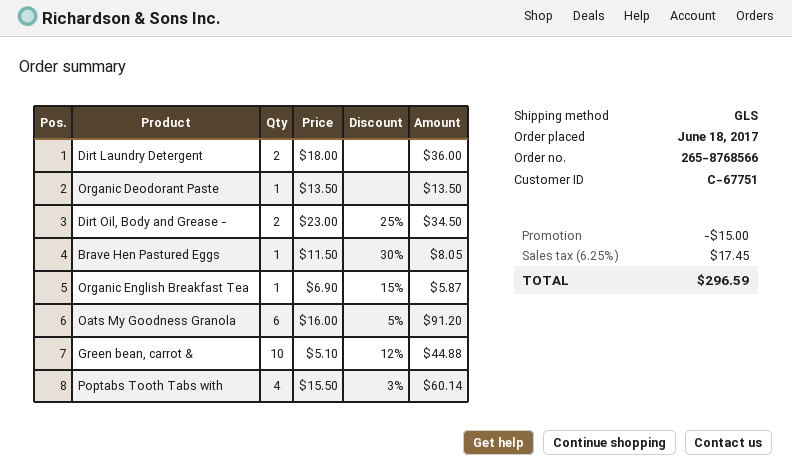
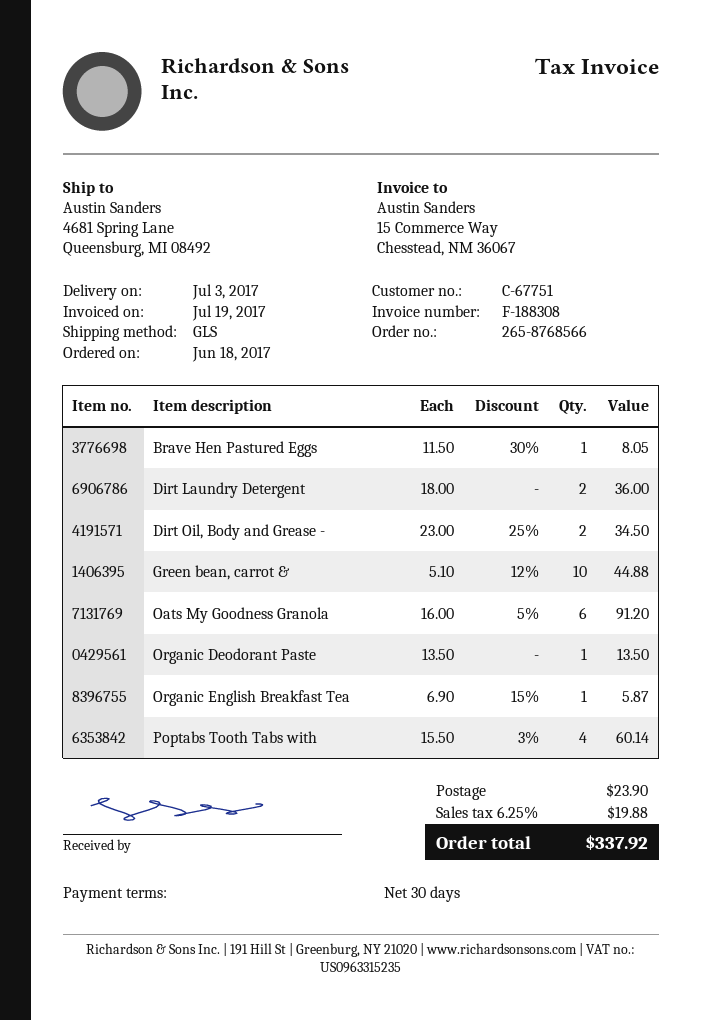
discount: 15.00 -> none
shipping: none -> 23.90
tax: 6.25% = 17.45 -> 6.25% = 19.88
total: 296.59 -> 337.92

